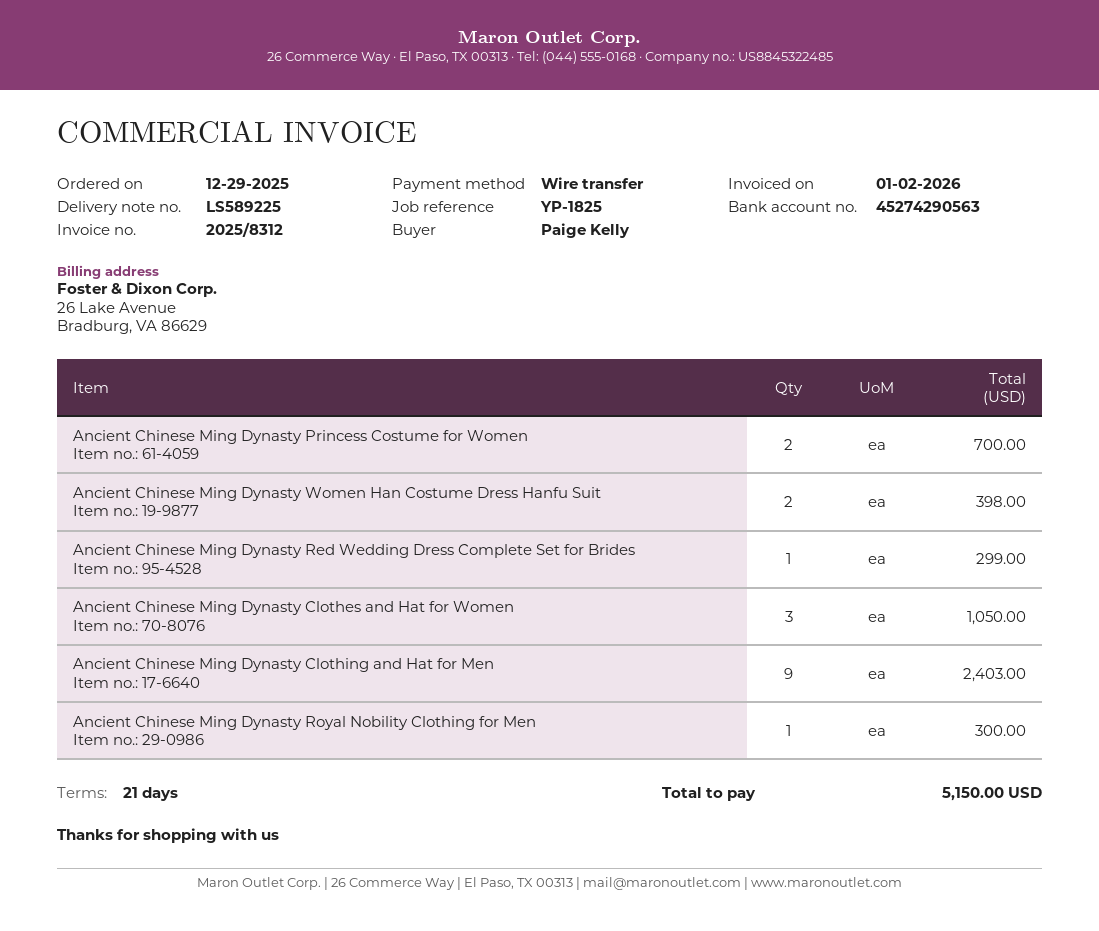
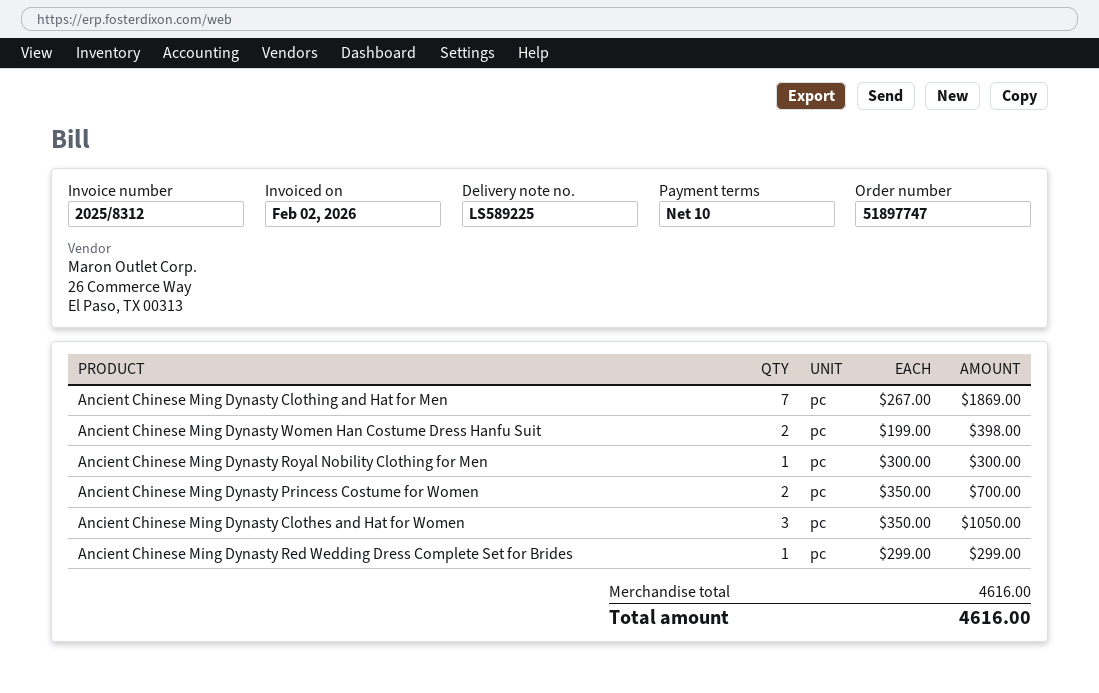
invoice date: 2026-01-02 -> 2026-02-02
payment terms: 21 days -> 10 days
Ancient Chinese Ming Dynasty Clothing and Hat for Men: 9 for 2403.00 -> 7 for 1869.00
total: 5150.00 -> 4616.00

